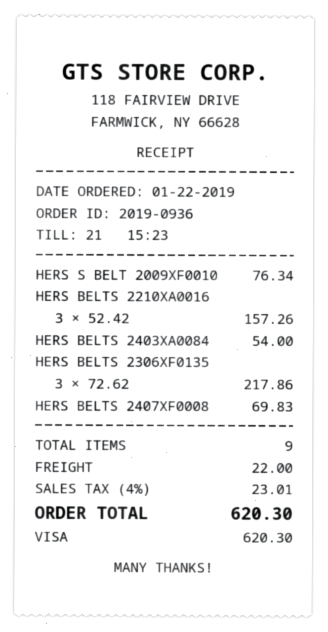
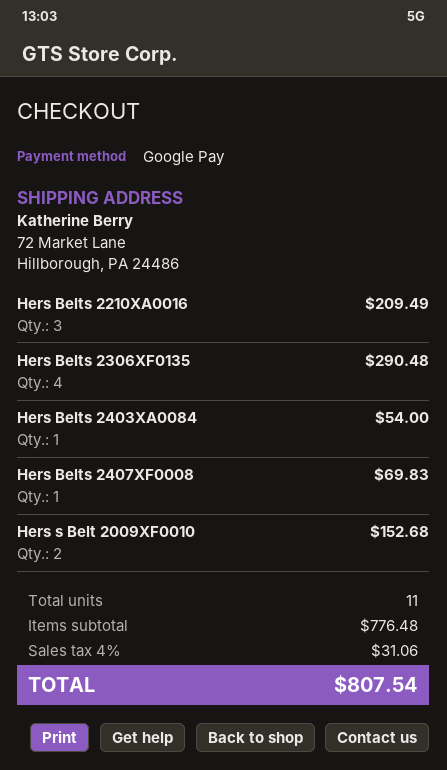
payment method: Visa -> Google Pay
HERS S BELT 2009XF0010: 1 for 76.34 -> 2 for 152.68
HERS BELTS 2210XA0016: 3 for 157.26 -> 3 for 209.49
HERS BELTS 2306XF0135: 3 for 217.86 -> 4 for 290.48
total quantity: 9 -> 11
shipping: 22.00 -> none
tax: 4% = 23.01 -> 4% = 31.06
total: 620.30 -> 807.54

